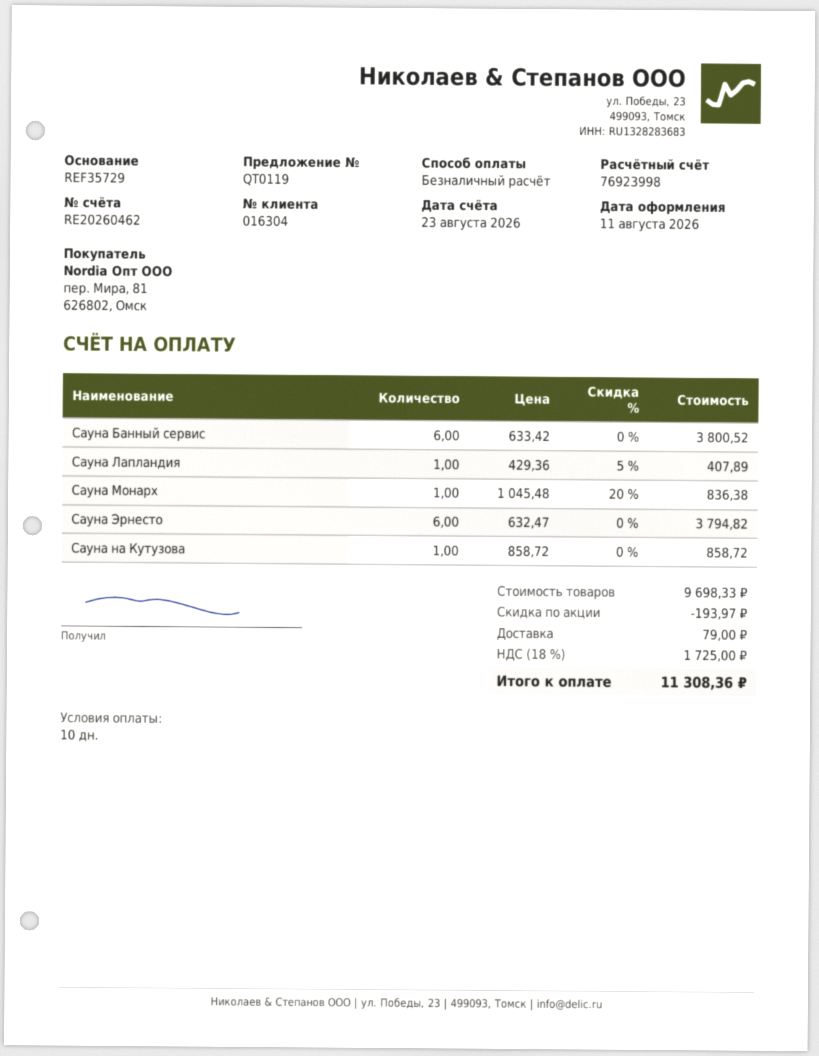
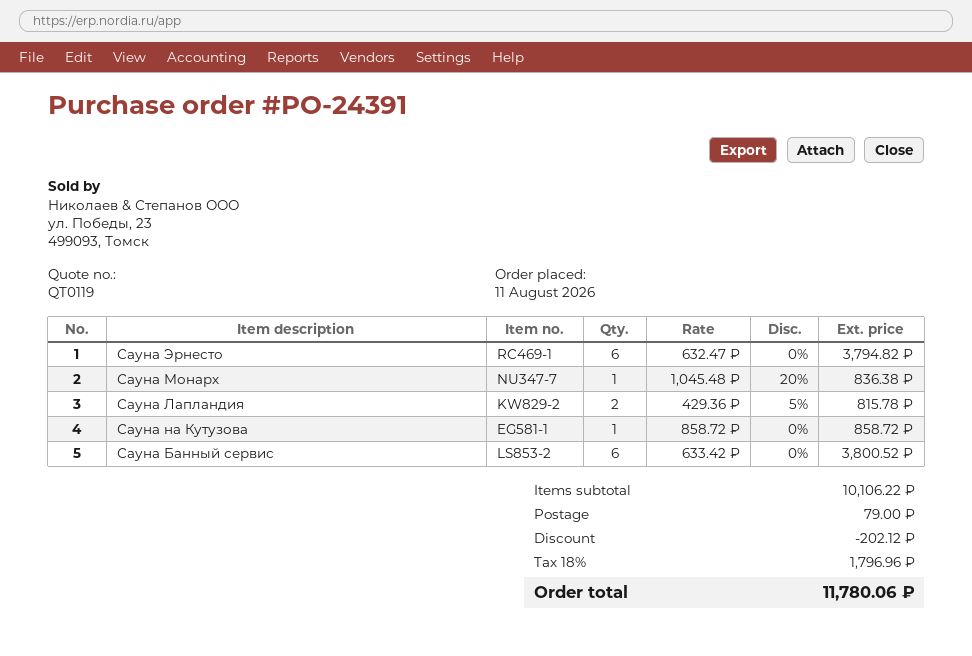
Сауна Лапландия: 1 x 429.36 - 5% = 407.89 -> 2 x 429.36 - 5% = 815.78
subtotal: 9698.33 -> 10106.22
discount: 193.97 -> 202.12
tax: 18% = 1725.00 -> 18% = 1796.96
total: 11308.36 -> 11780.06

